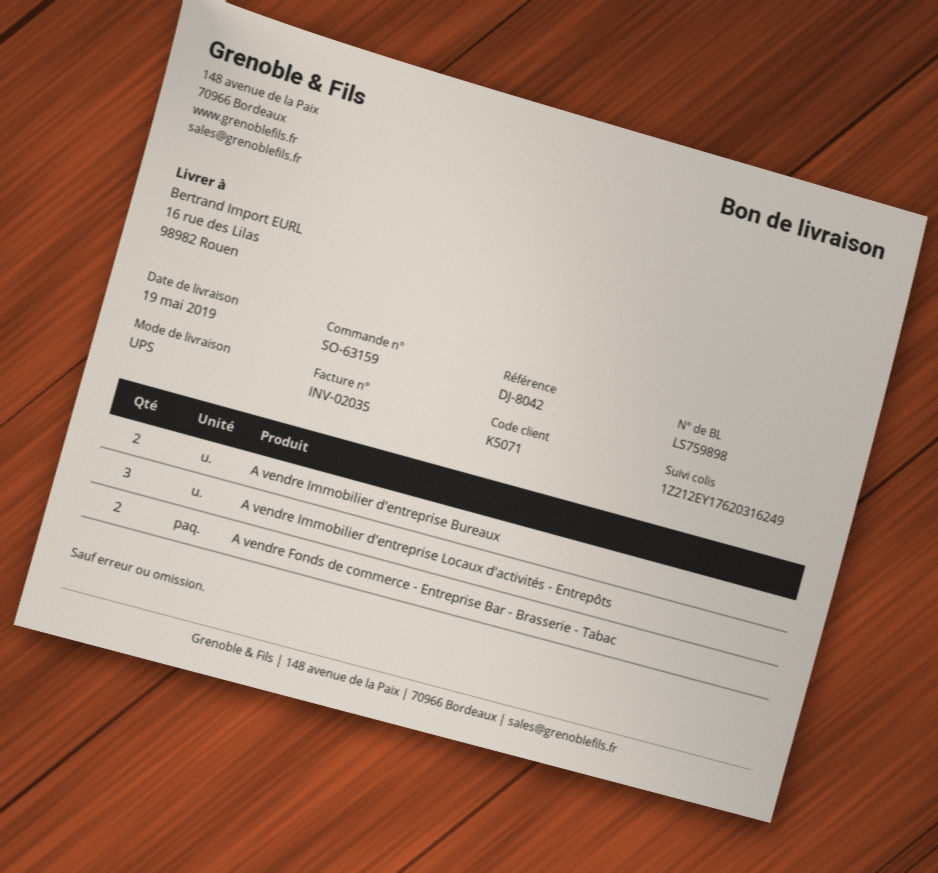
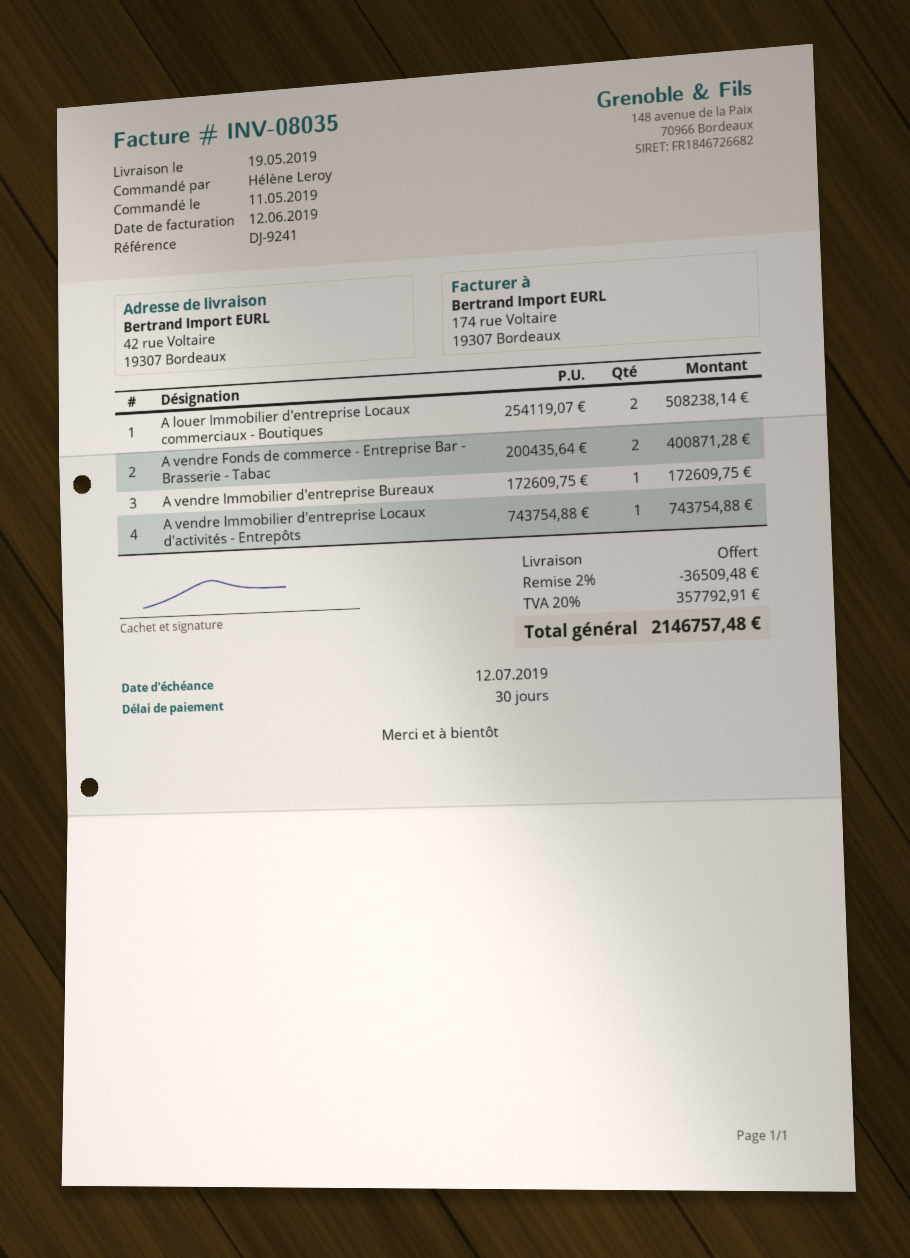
invoice number: INV-02035 -> INV-08035
reference: DJ-8042 -> DJ-9241
ship to: 16 rue des Lilas, 98982 Rouen -> 42 rue Voltaire, 19307 Bordeaux
A vendre Immobilier d'entreprise Bureaux: 2 -> 1
A vendre Immobilier d'entreprise Locaux d'activités - Entrepôts: 3 -> 1
A louer Immobilier d'entreprise Locaux commerciaux - Boutiques: none -> 2

